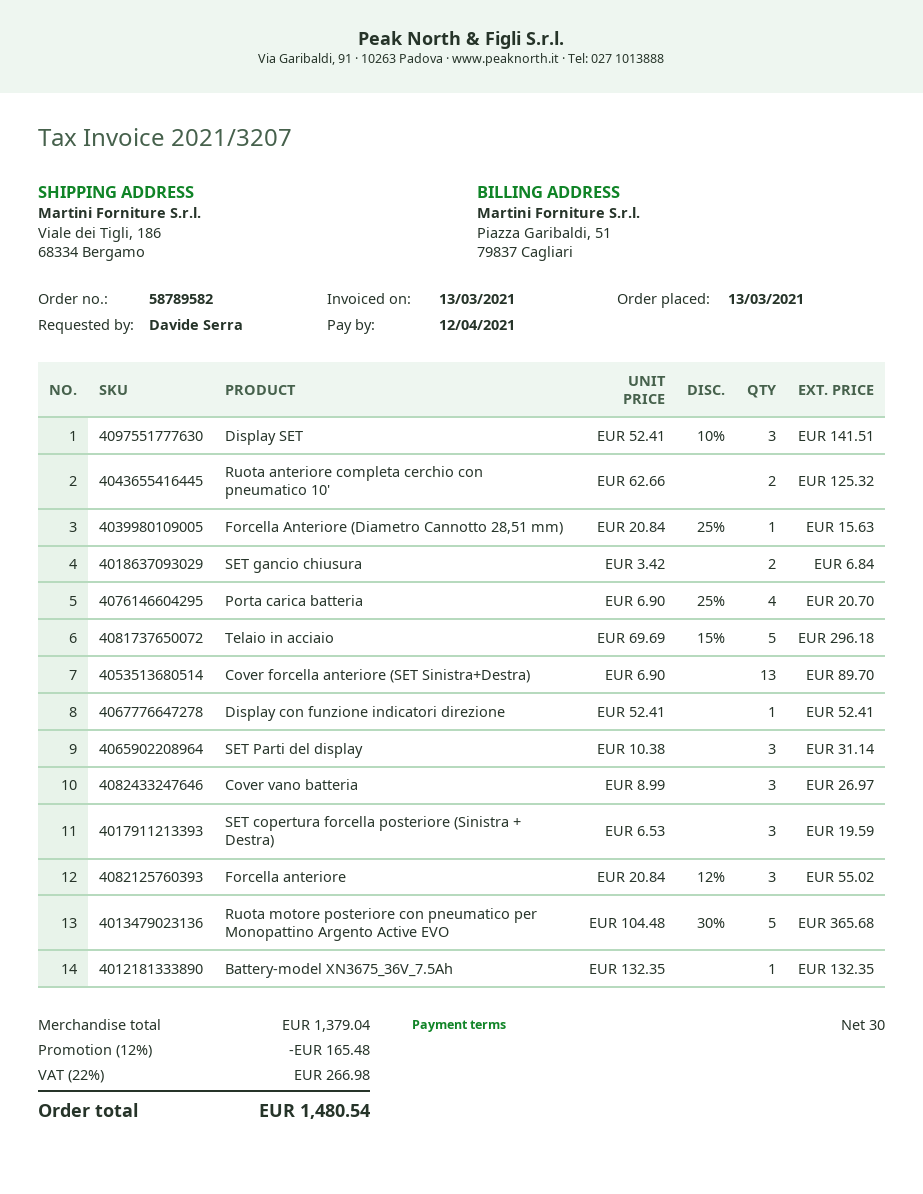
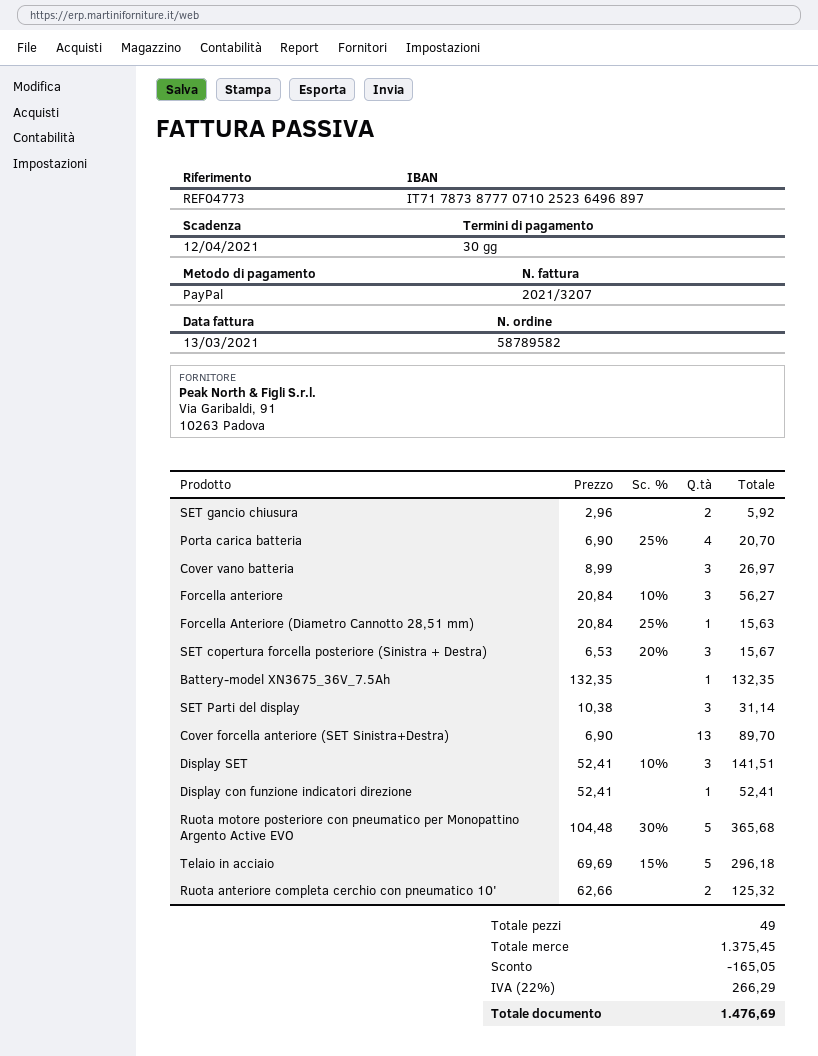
SET gancio chiusura: 2 x 3.42 = 6.84 -> 2 x 2.96 = 5.92
SET copertura forcella posteriore (Sinistra + Destra): 3 x 6.53 = 19.59 -> 3 x 6.53 - 20% = 15.67
Forcella anteriore: 3 x 20.84 - 12% = 55.02 -> 3 x 20.84 - 10% = 56.27
subtotal: 1379.04 -> 1375.45
discount: 165.48 -> 165.05
tax: 22% = 266.98 -> 22% = 266.29
total: 1480.54 -> 1476.69

